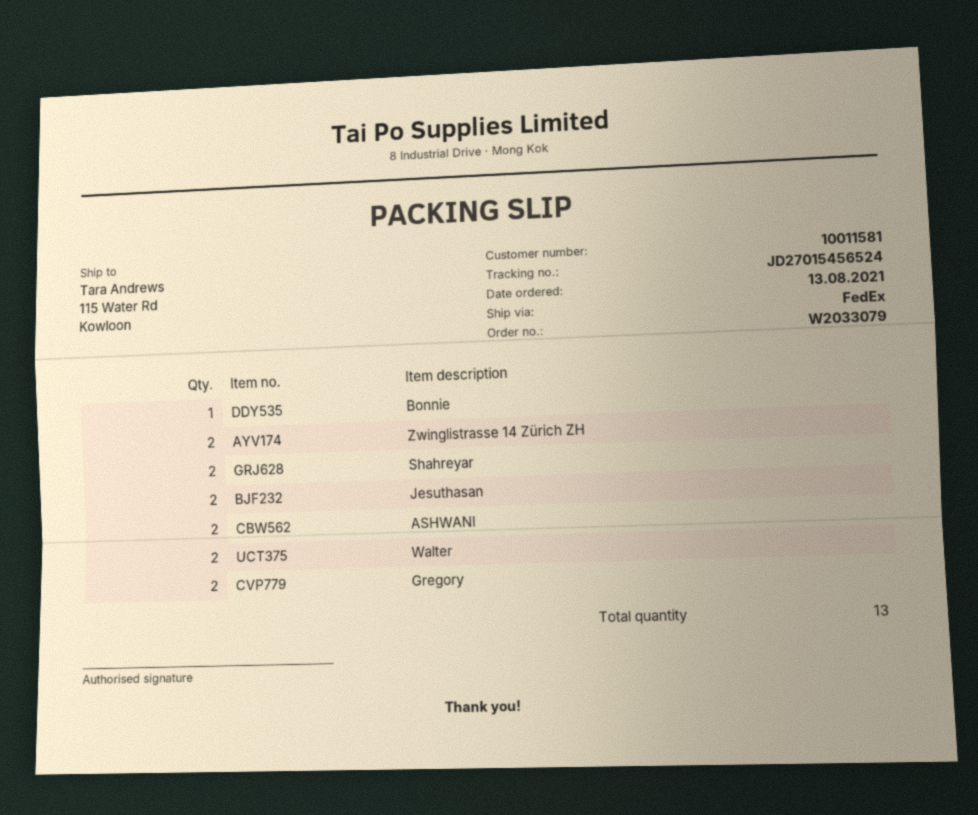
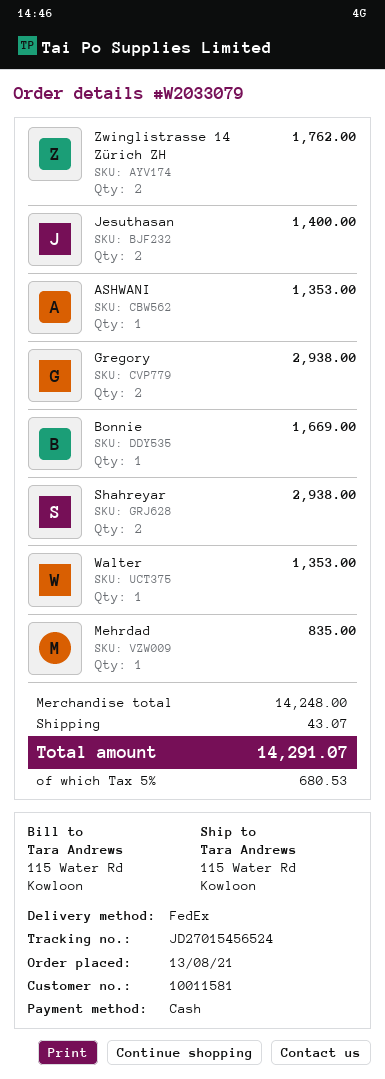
ASHWANI: 2 -> 1
Walter: 2 -> 1
Mehrdad: none -> 1

